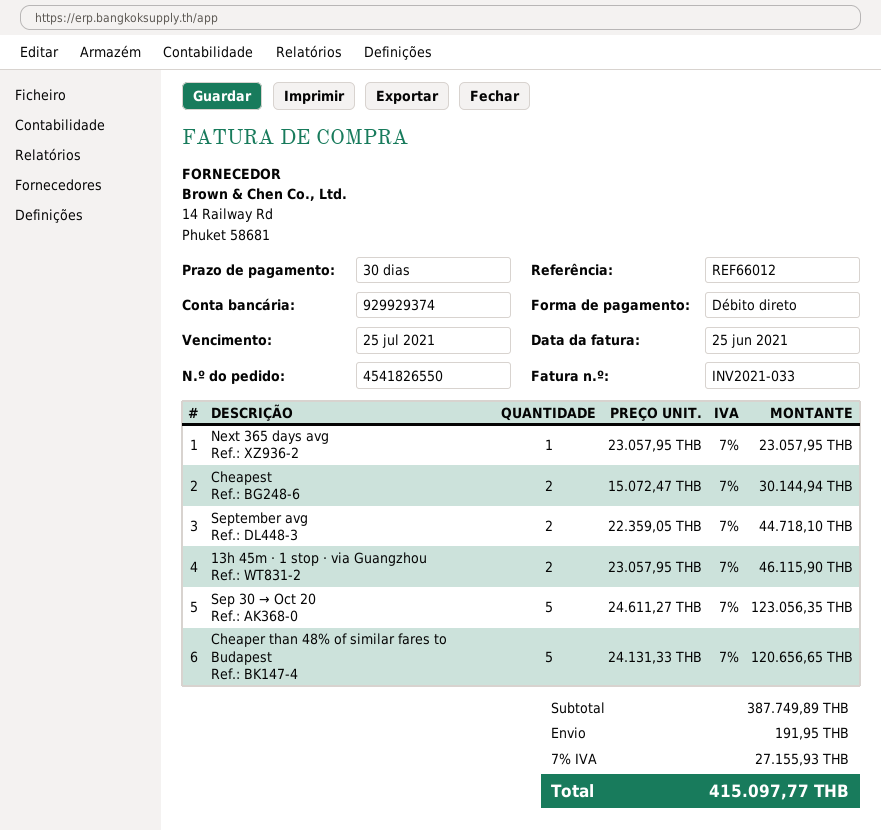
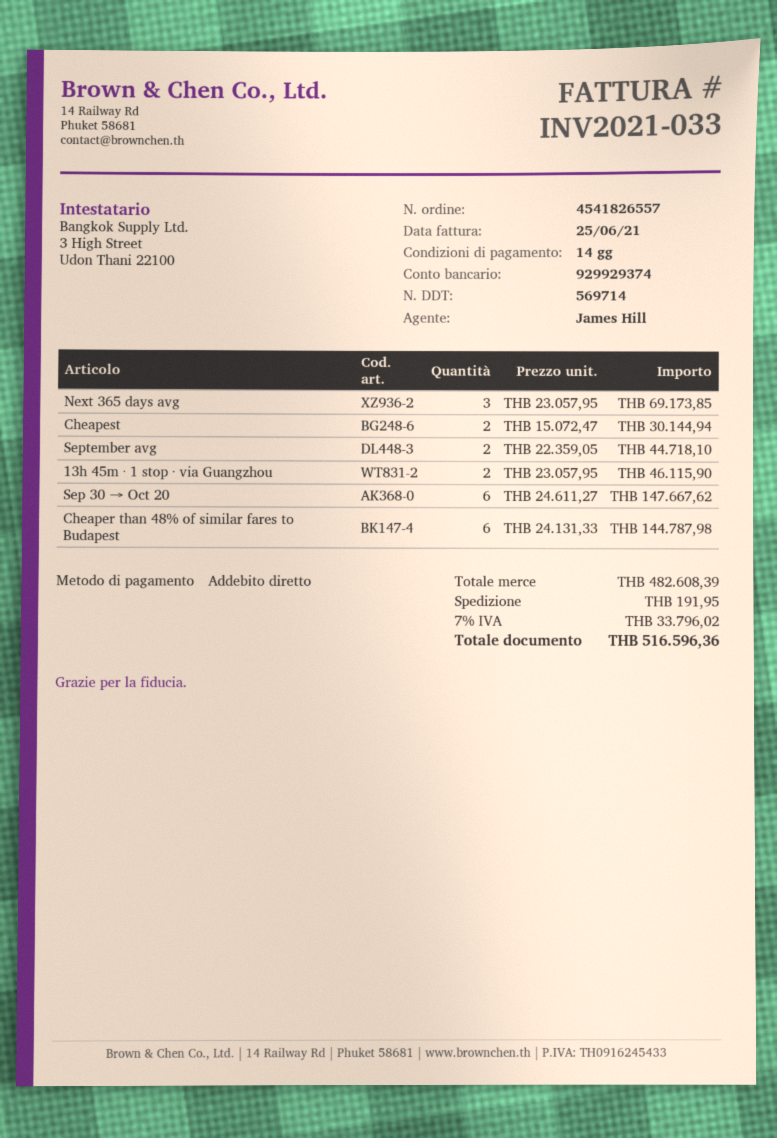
order number: 4541826550 -> 4541826557
payment terms: 30 days -> 14 days
Next 365 days avg: 1 x 23057.95 = 23057.95 -> 3 x 23057.95 = 69173.85
Sep 30 → Oct 20: 5 x 24611.27 = 123056.35 -> 6 x 24611.27 = 147667.62
Cheaper than 48% of similar fares to Budapest: 5 x 24131.33 = 120656.65 -> 6 x 24131.33 = 144787.98
subtotal: 387749.89 -> 482608.39
tax: 7% = 27155.93 -> 7% = 33796.02
total: 415097.77 -> 516596.36

